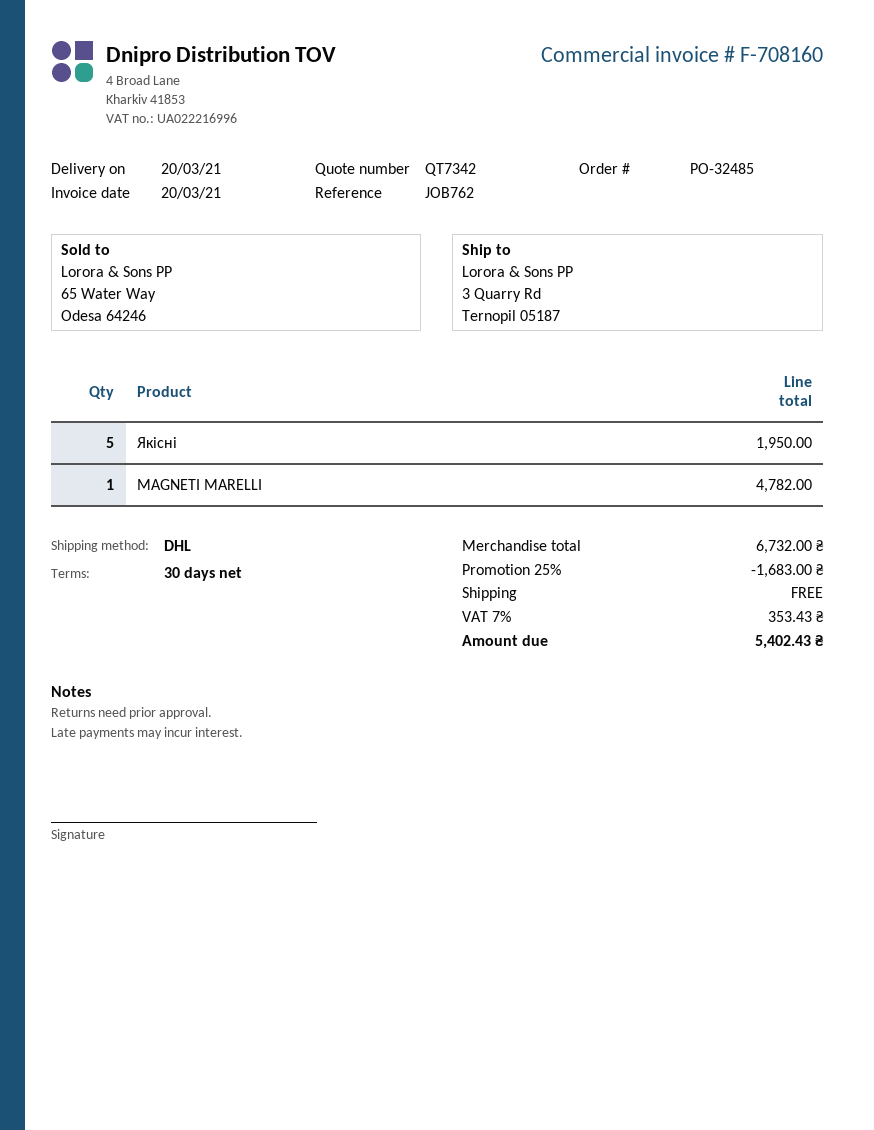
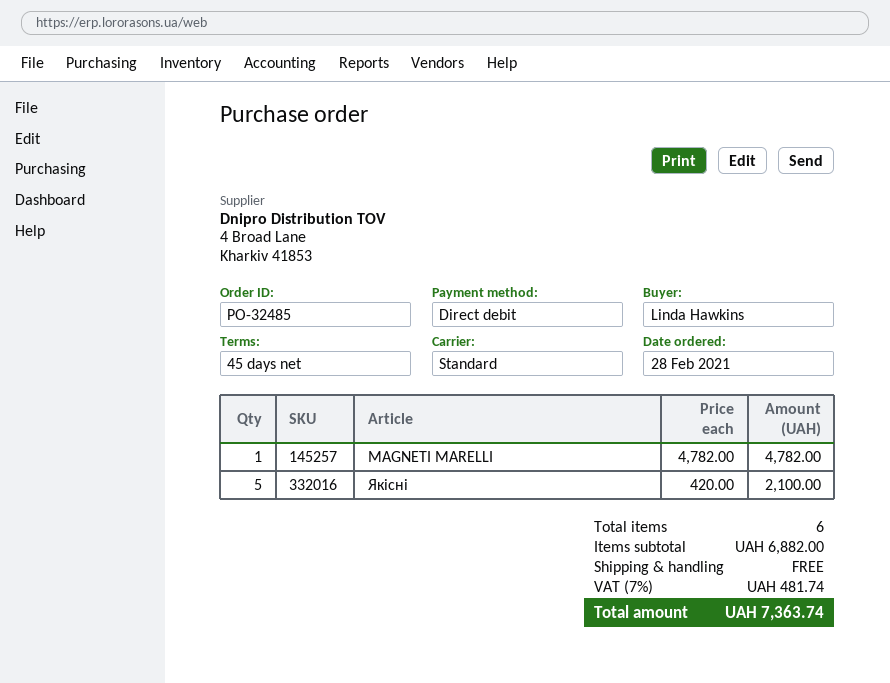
payment terms: 30 days -> 45 days
shipping method: DHL -> standard
Якісні: 5 for 1950.00 -> 5 for 2100.00
subtotal: 6732.00 -> 6882.00
discount: 25% = 1683.00 -> none
tax: 7% = 353.43 -> 7% = 481.74
total: 5402.43 -> 7363.74

